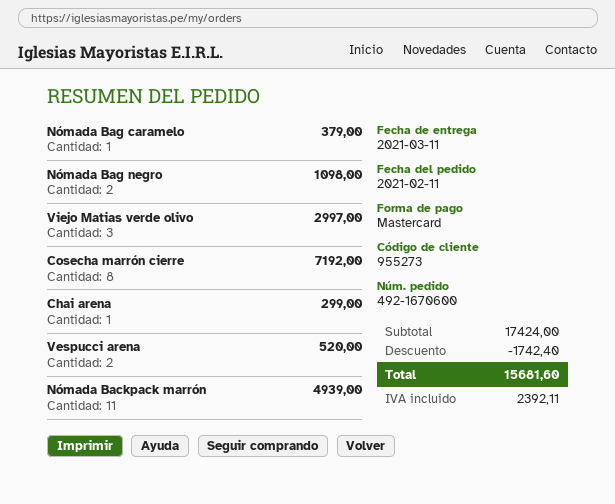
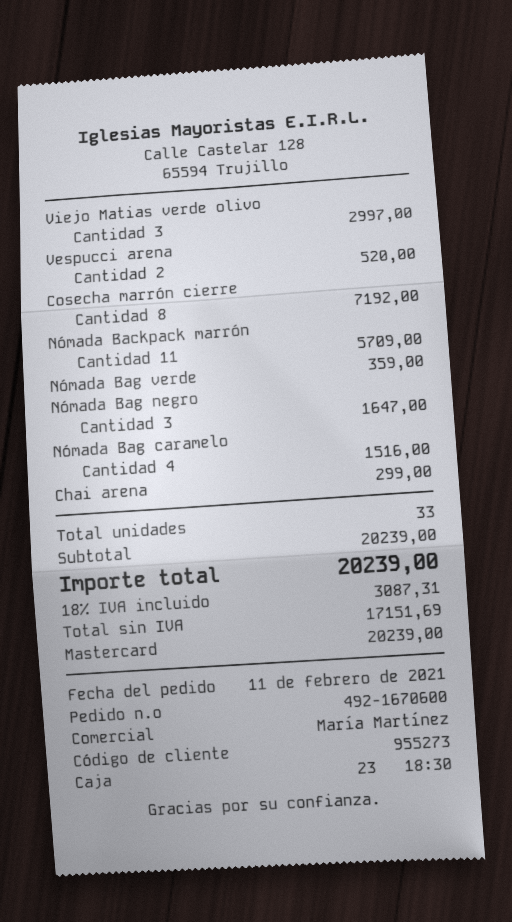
Nómada Bag caramelo: 1 for 379.00 -> 4 for 1516.00
Nómada Bag negro: 2 for 1098.00 -> 3 for 1647.00
Nómada Backpack marrón: 11 for 4939.00 -> 11 for 5709.00
Nómada Bag verde: none -> 1 for 359.00
subtotal: 17424.00 -> 20239.00
discount: 1742.40 -> none
tax: 2392.11 -> 3087.31
total: 15681.60 -> 20239.00

